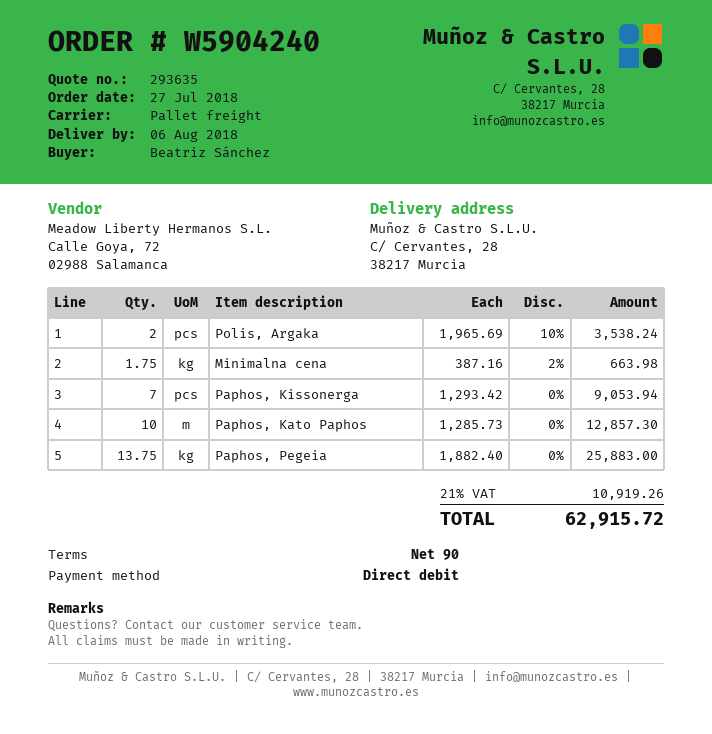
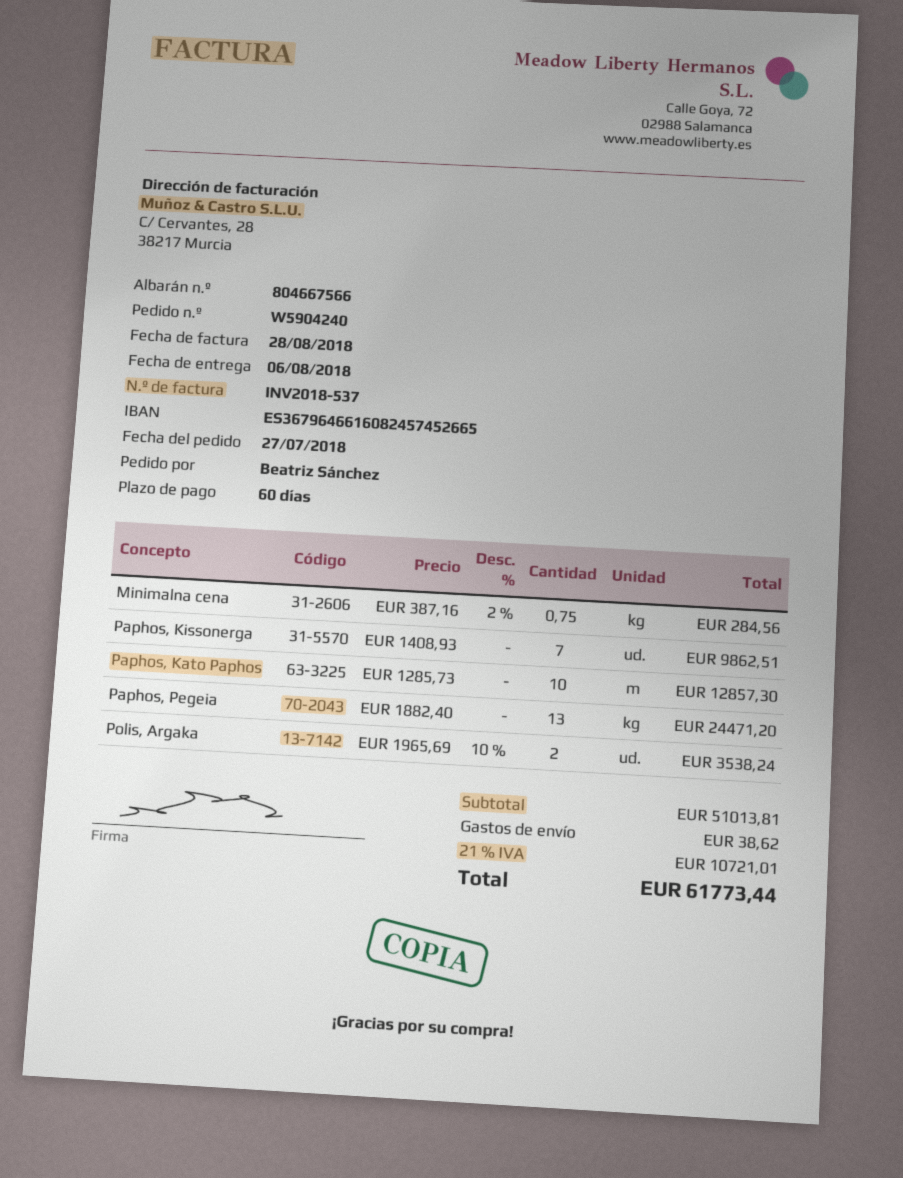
payment terms: 90 days -> 60 days
Minimalna cena: 1.75 x 387.16 - 2% = 663.98 -> 0.75 x 387.16 - 2% = 284.56
Paphos, Kissonerga: 7 x 1293.42 = 9053.94 -> 7 x 1408.93 = 9862.51
Paphos, Pegeia: 13.75 x 1882.40 = 25883.00 -> 13 x 1882.40 = 24471.20
shipping: none -> 38.62
tax: 21% = 10919.26 -> 21% = 10721.01
total: 62915.72 -> 61773.44

